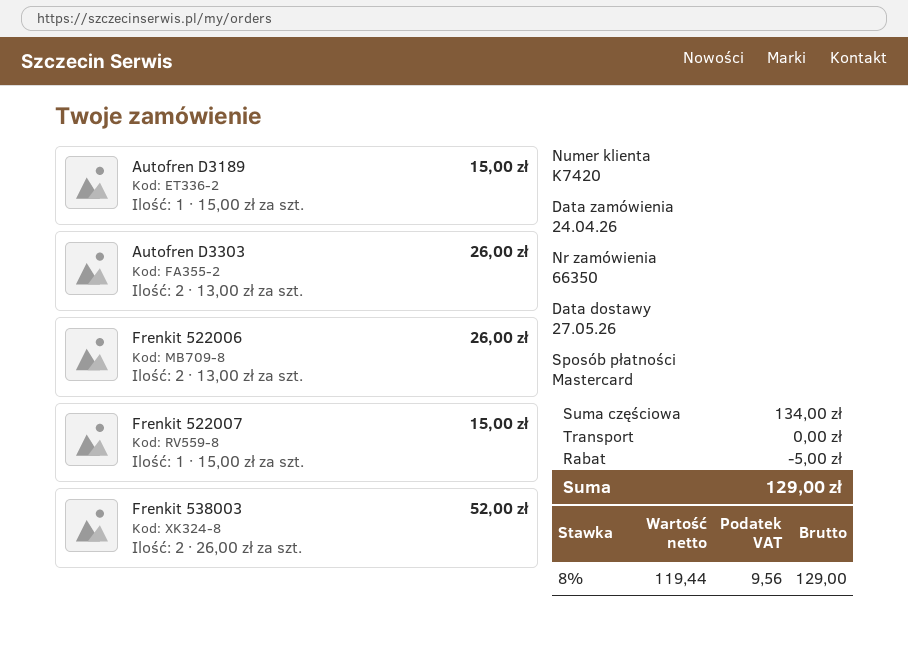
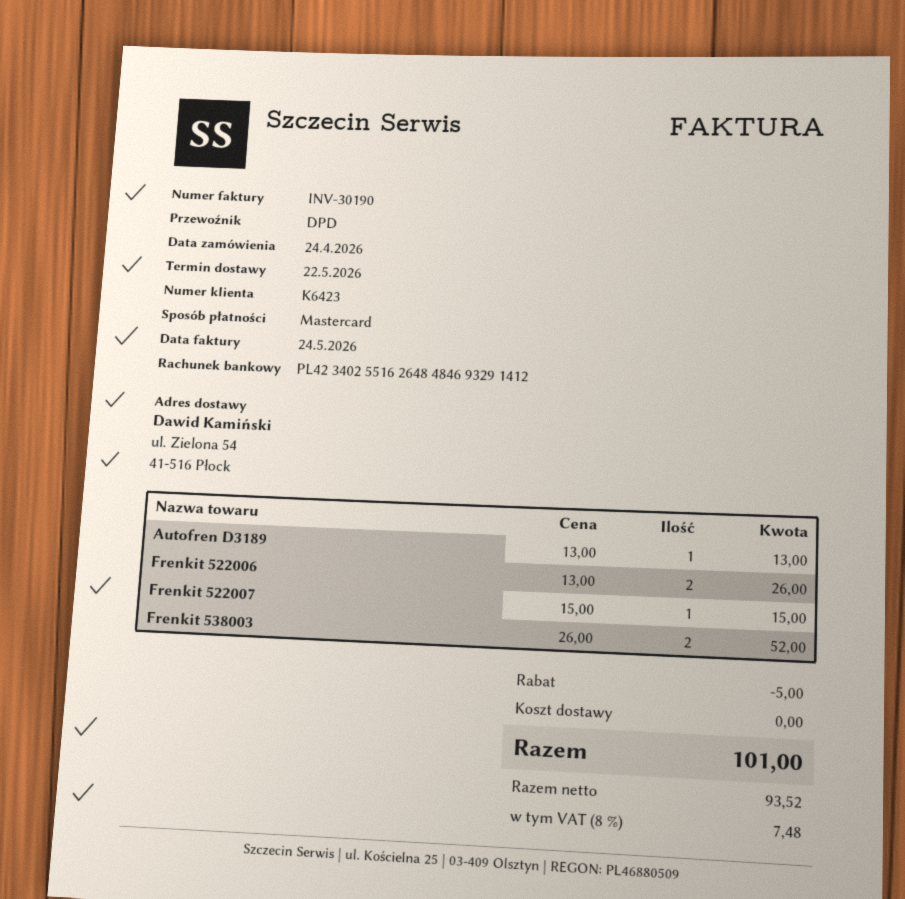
delivery date: 2026-05-27 -> 2026-05-22
customer number: K7420 -> K6423
Autofren D3189: 1 x 15.00 = 15.00 -> 1 x 13.00 = 13.00
Autofren D3303: 2 x 13.00 = 26.00 -> none
net: 119.44 -> 93.52
tax: 8% = 9.56 -> 8% = 7.48
total: 129.00 -> 101.00

